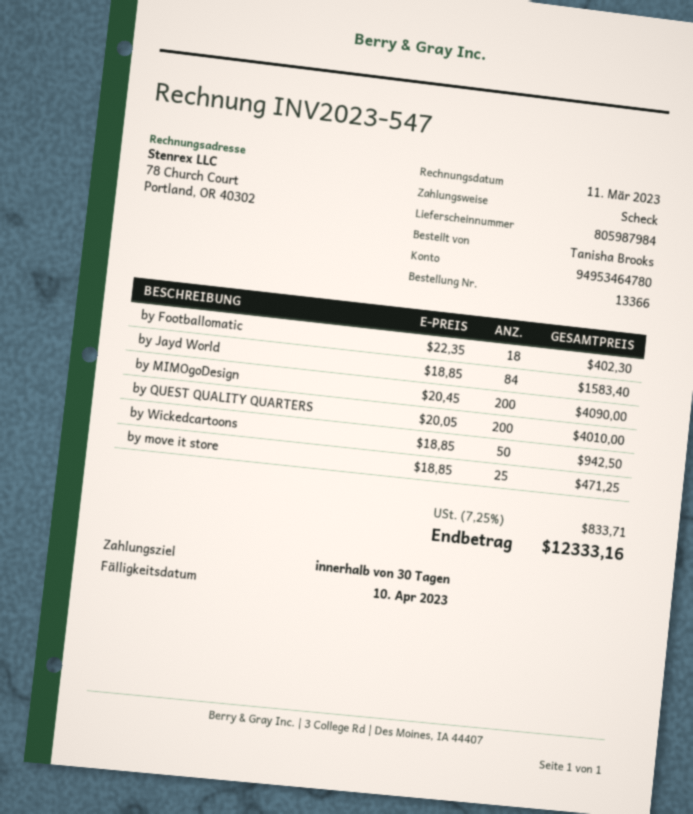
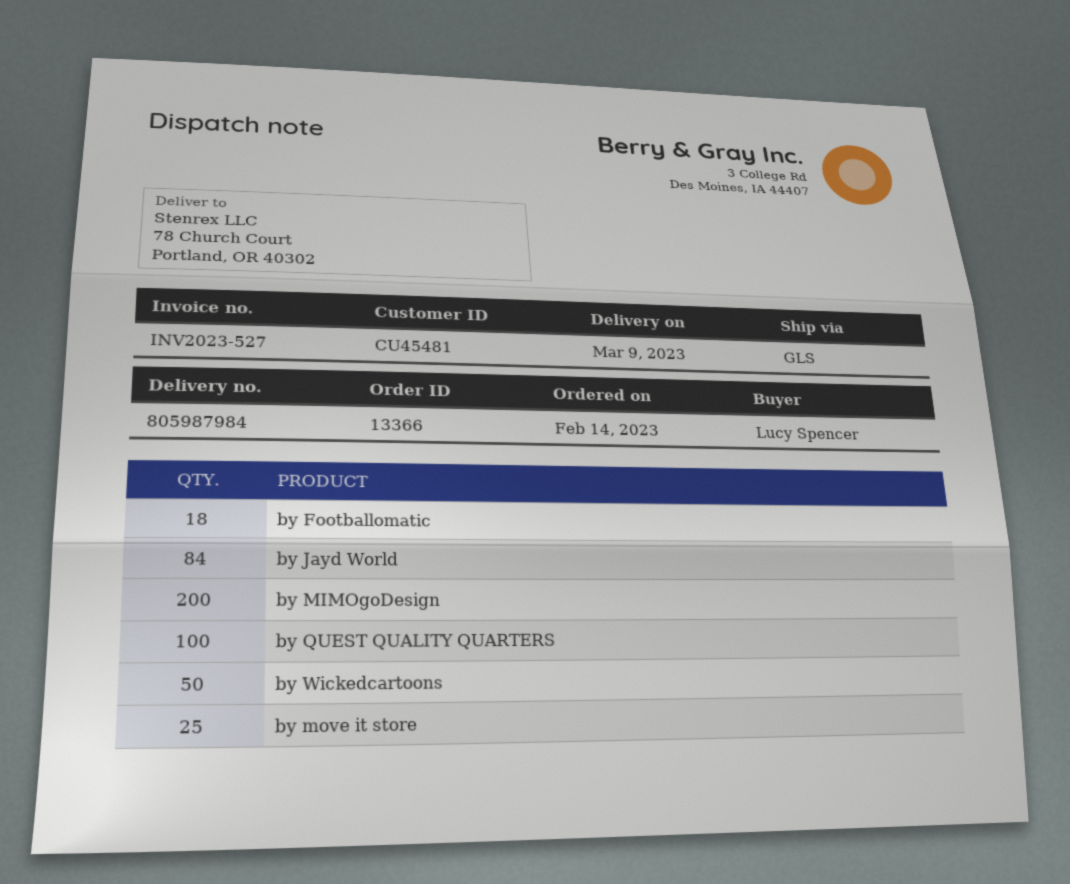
invoice number: INV2023-547 -> INV2023-527
ordered by: Tanisha Brooks -> Lucy Spencer
by QUEST QUALITY QUARTERS: 200 -> 100

